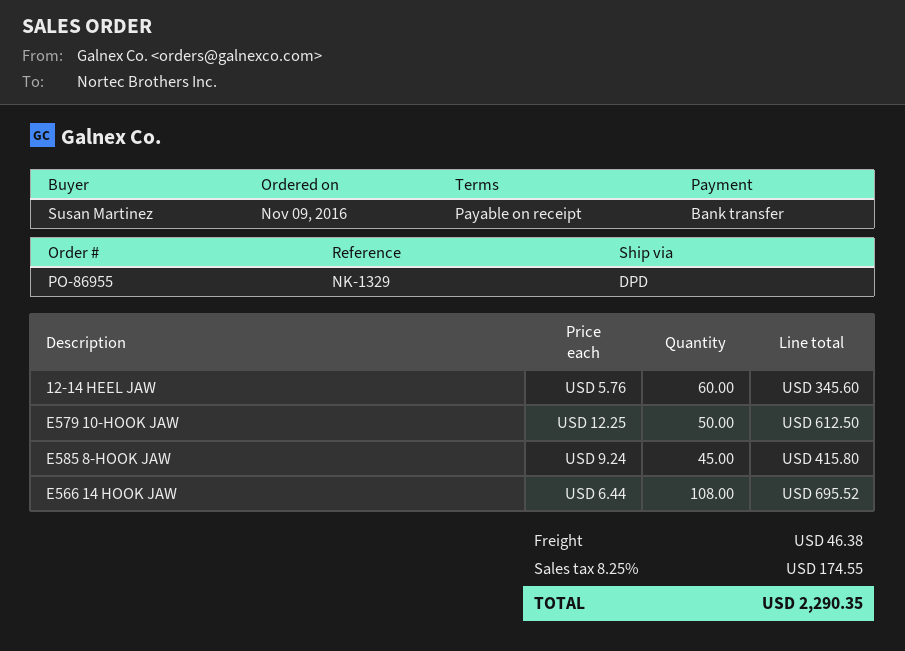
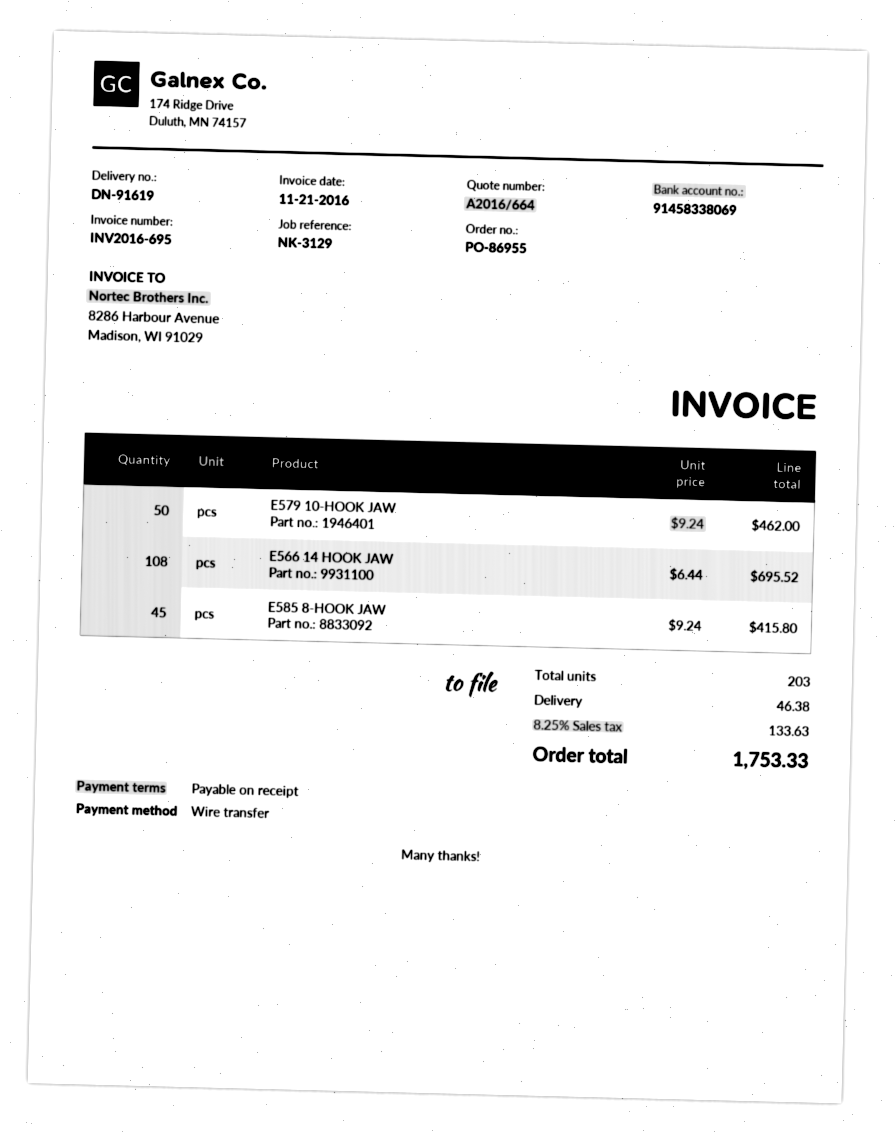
reference: NK-1329 -> NK-3129
12-14 HEEL JAW: 60 x 5.76 = 345.60 -> none
E579 10-HOOK JAW: 50 x 12.25 = 612.50 -> 50 x 9.24 = 462.00
tax: 8.25% = 174.55 -> 8.25% = 133.63
total: 2290.35 -> 1753.33

